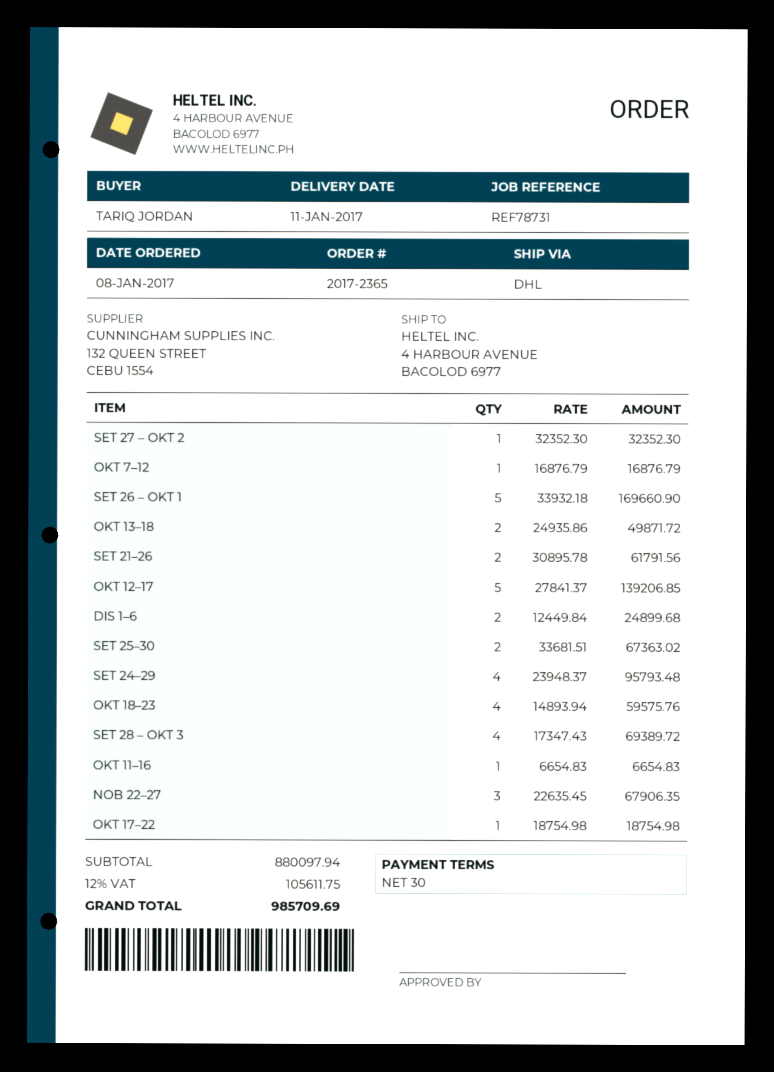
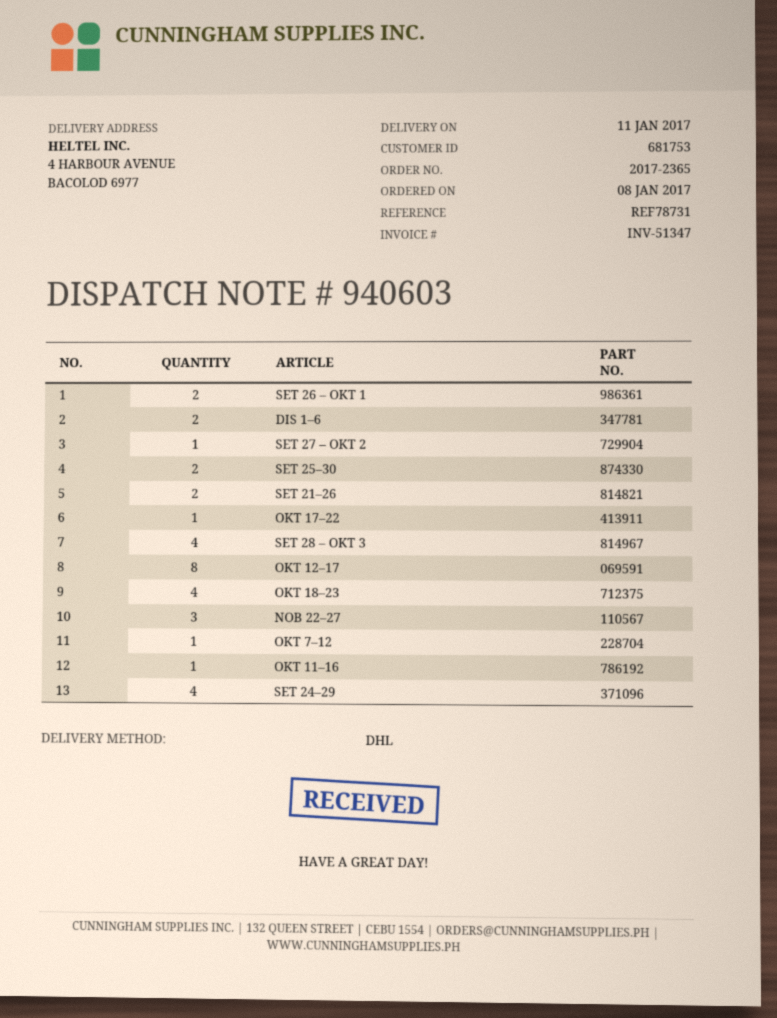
SET 26 – OKT 1: 5 -> 2
OKT 13–18: 2 -> none
OKT 12–17: 5 -> 8

